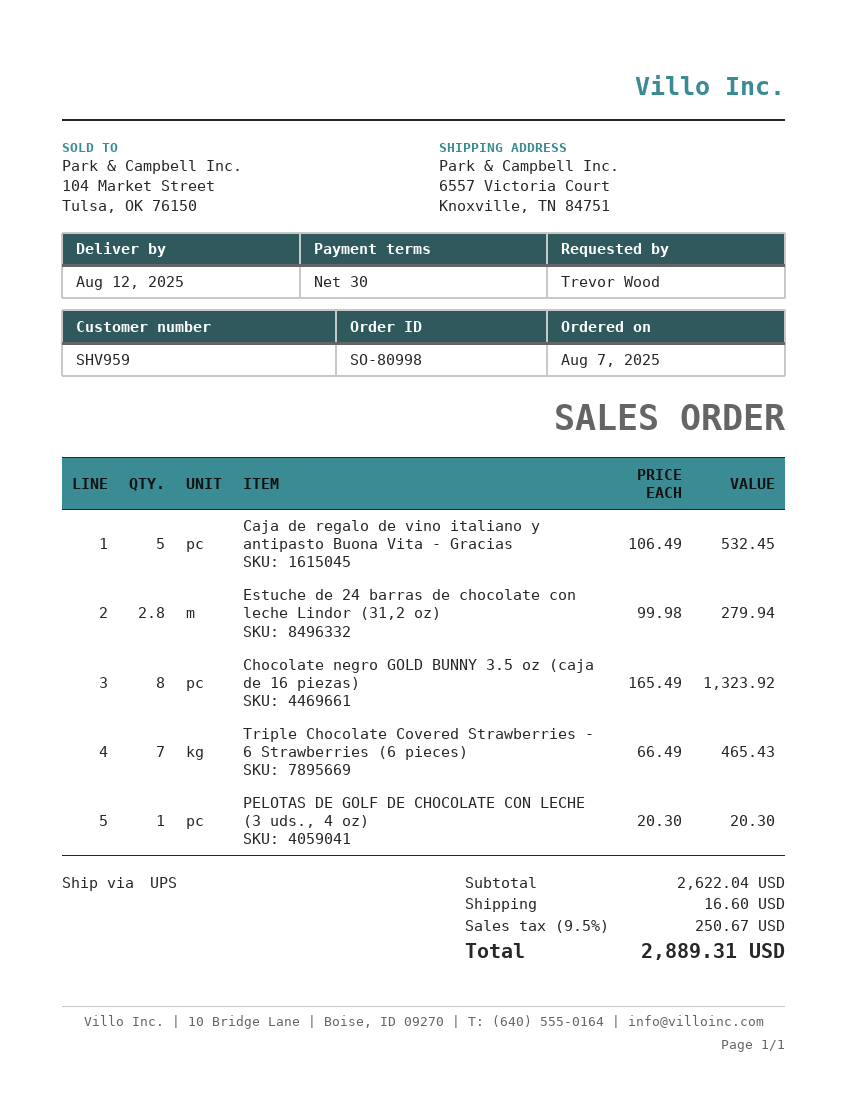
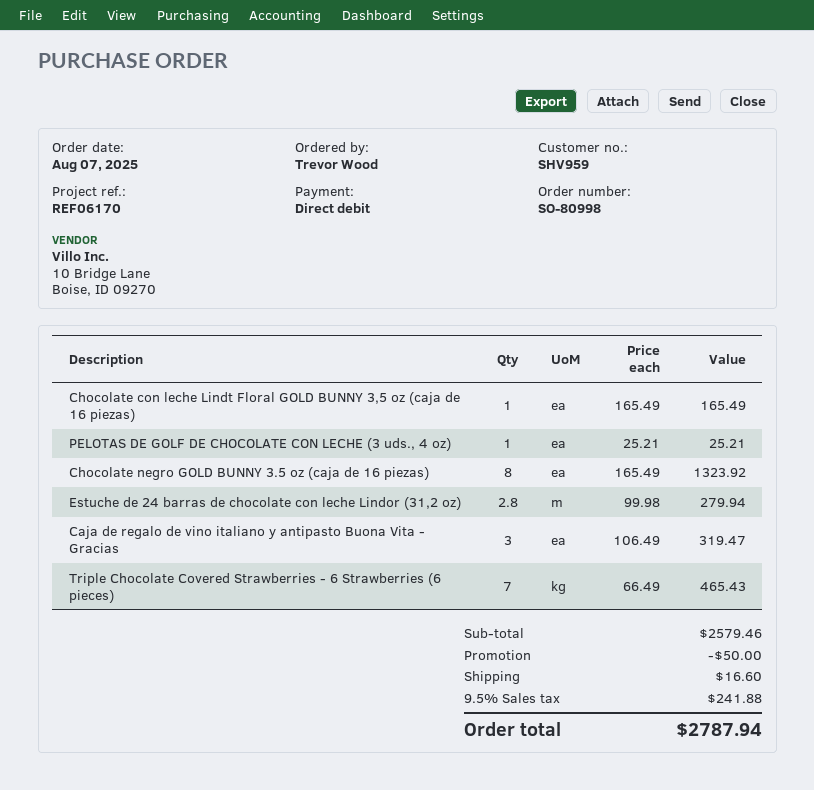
Caja de regalo de vino italiano y antipasto Buona Vita - Gracias: 5 x 106.49 = 532.45 -> 3 x 106.49 = 319.47
PELOTAS DE GOLF DE CHOCOLATE CON LECHE (3 uds., 4 oz): 1 x 20.30 = 20.30 -> 1 x 25.21 = 25.21
Chocolate con leche Lindt Floral GOLD BUNNY 3,5 oz (caja de 16 piezas): none -> 1 x 165.49 = 165.49
subtotal: 2622.04 -> 2579.46
discount: none -> 50.00
tax: 9.5% = 250.67 -> 9.5% = 241.88
total: 2889.31 -> 2787.94

